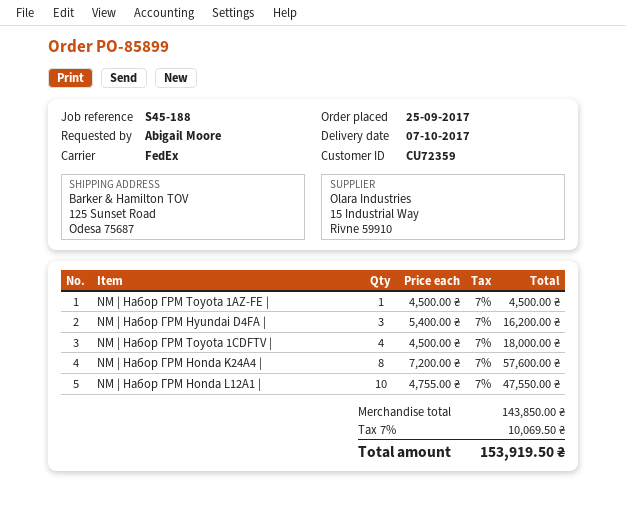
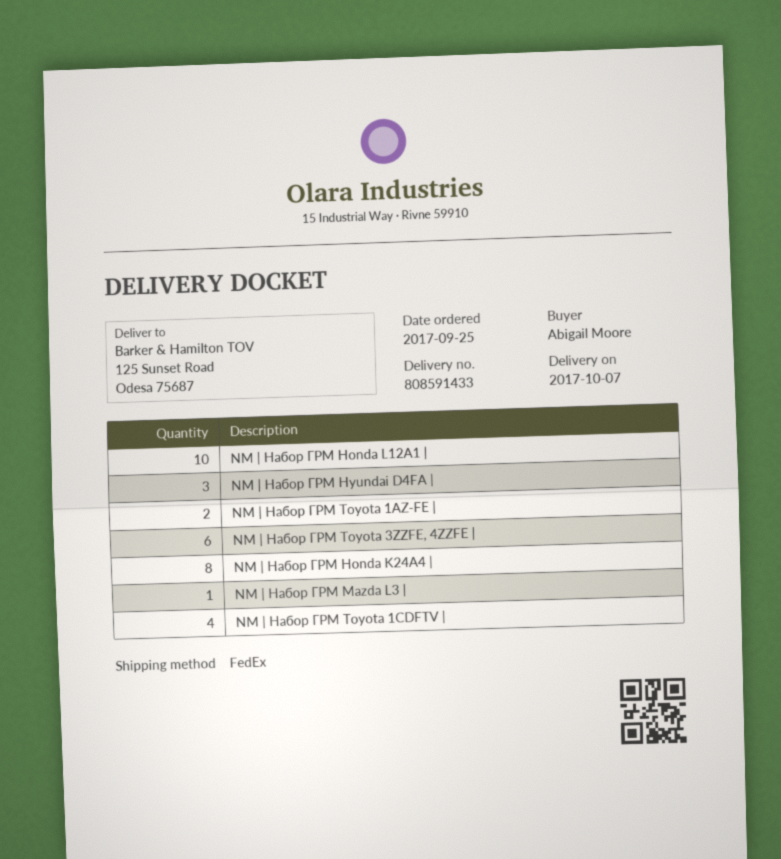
NM | Набор ГРМ Toyota 1AZ-FE |: 1 -> 2
NM | Набор ГРМ Toyota 3ZZFE, 4ZZFE |: none -> 6
NM | Набор ГРМ Mazda L3 |: none -> 1

